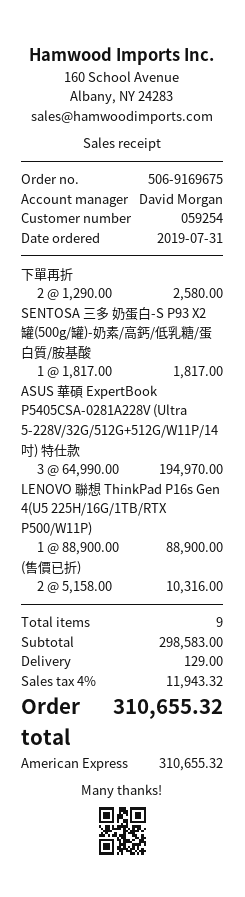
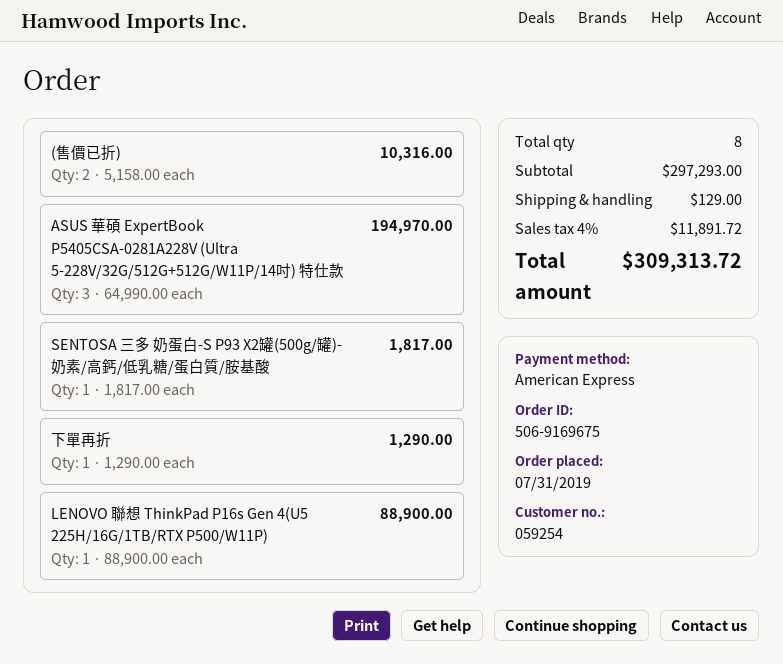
下單再折: 2 x 1290.00 = 2580.00 -> 1 x 1290.00 = 1290.00
total quantity: 9 -> 8
subtotal: 298583.00 -> 297293.00
tax: 4% = 11943.32 -> 4% = 11891.72
total: 310655.32 -> 309313.72

